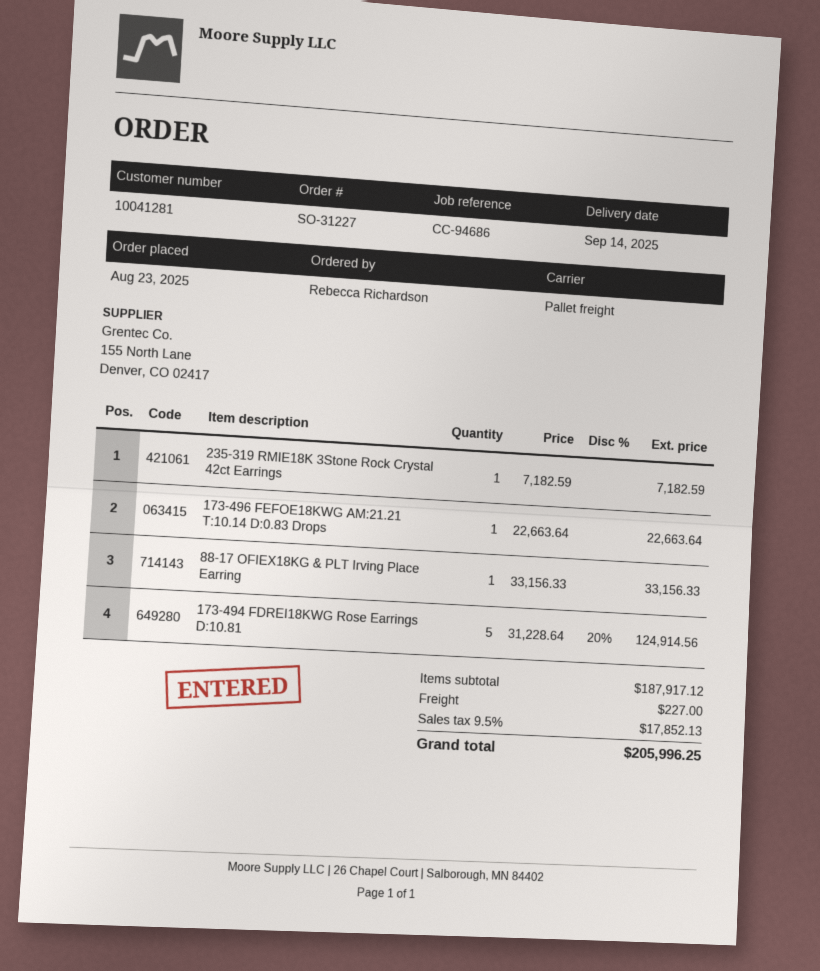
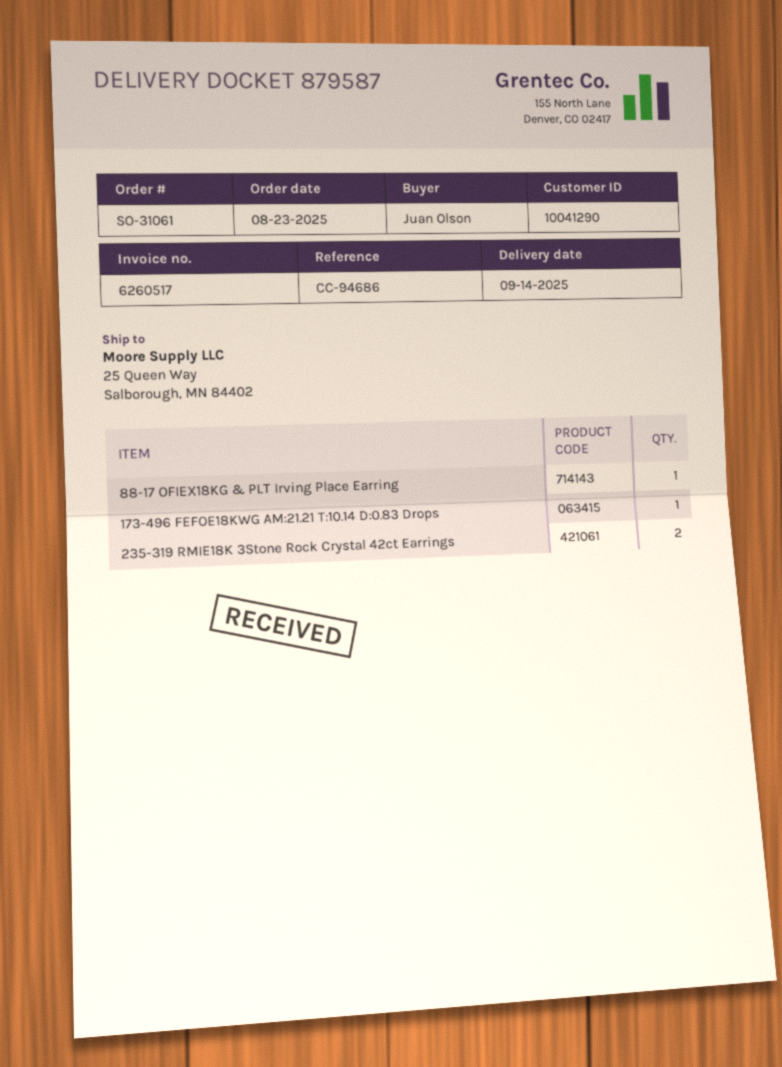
order number: SO-31227 -> SO-31061
customer number: 10041281 -> 10041290
ordered by: Rebecca Richardson -> Juan Olson
235-319 RMIE18K 3Stone Rock Crystal 42ct Earrings: 1 -> 2
173-494 FDREI18KWG Rose Earrings D:10.81: 5 -> none

